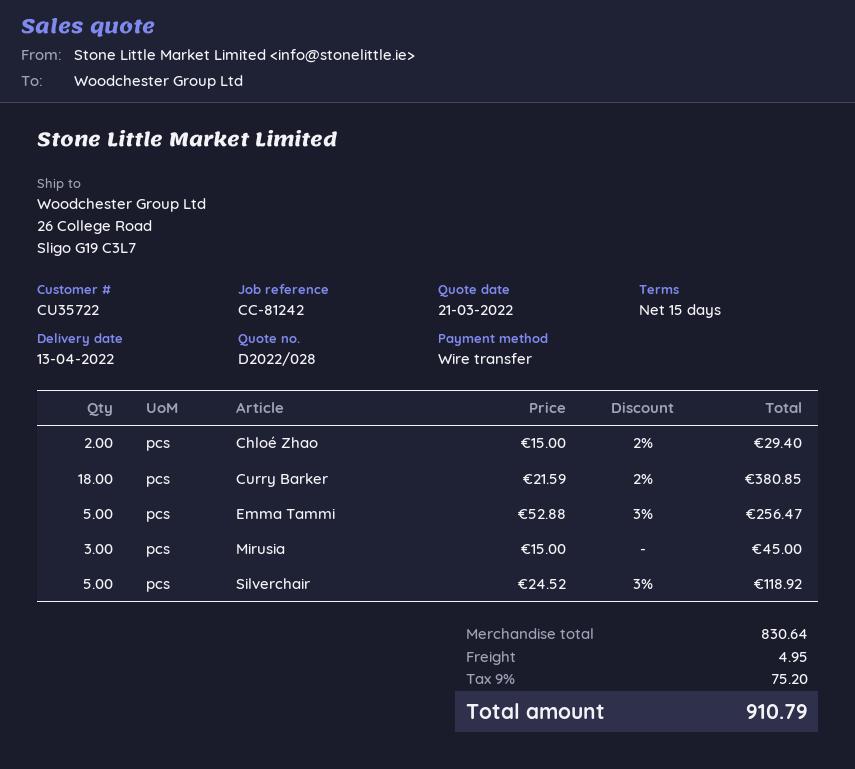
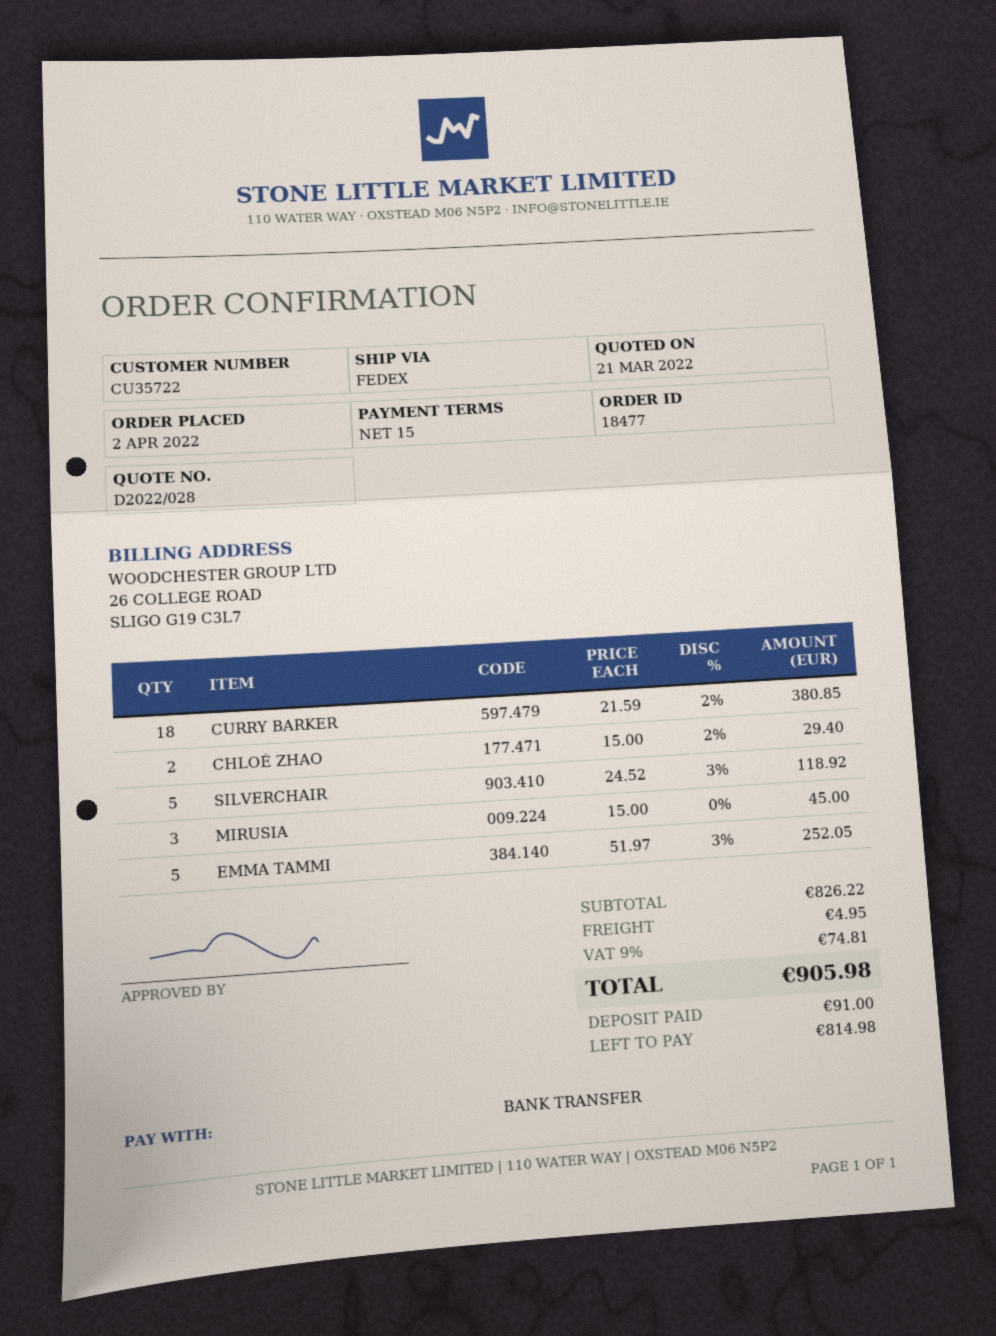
Emma Tammi: 5 x 52.88 - 3% = 256.47 -> 5 x 51.97 - 3% = 252.05
subtotal: 830.64 -> 826.22
tax: 9% = 75.20 -> 9% = 74.81
total: 910.79 -> 905.98

